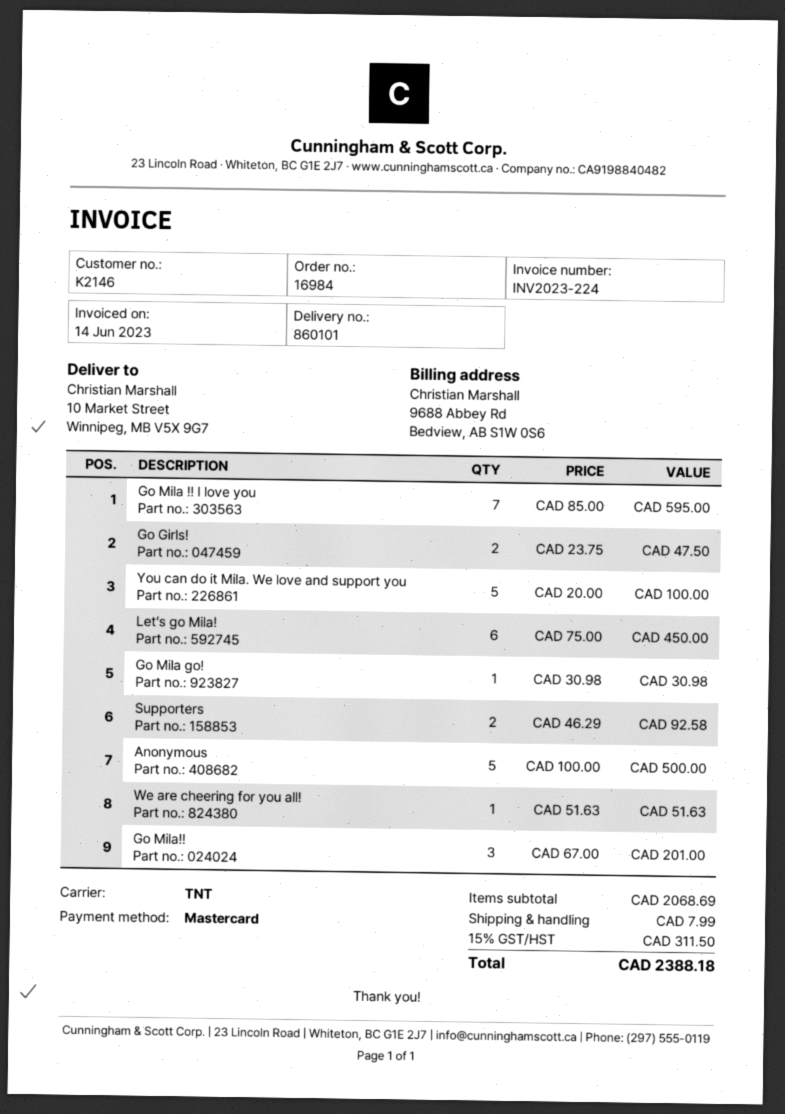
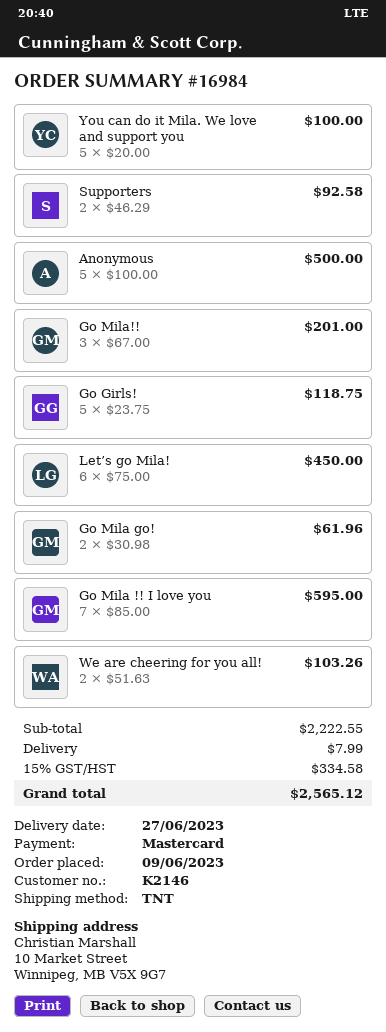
Go Girls!: 2 x 23.75 = 47.50 -> 5 x 23.75 = 118.75
Go Mila go!: 1 x 30.98 = 30.98 -> 2 x 30.98 = 61.96
We are cheering for you all!: 1 x 51.63 = 51.63 -> 2 x 51.63 = 103.26
subtotal: 2068.69 -> 2222.55
tax: 15% = 311.50 -> 15% = 334.58
total: 2388.18 -> 2565.12

